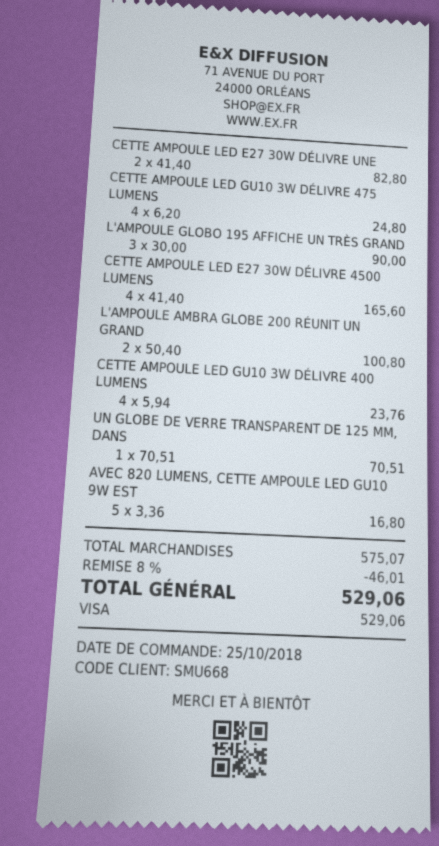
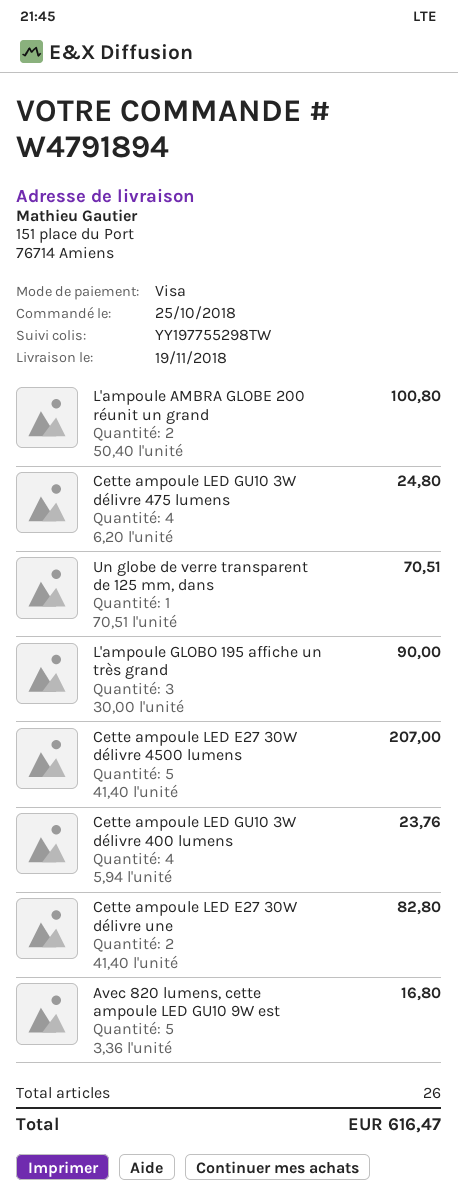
CETTE AMPOULE LED E27 30W DÉLIVRE 4500 LUMENS: 4 x 41.40 = 165.60 -> 5 x 41.40 = 207.00
discount: 8% = 46.01 -> none
total: 529.06 -> 616.47

